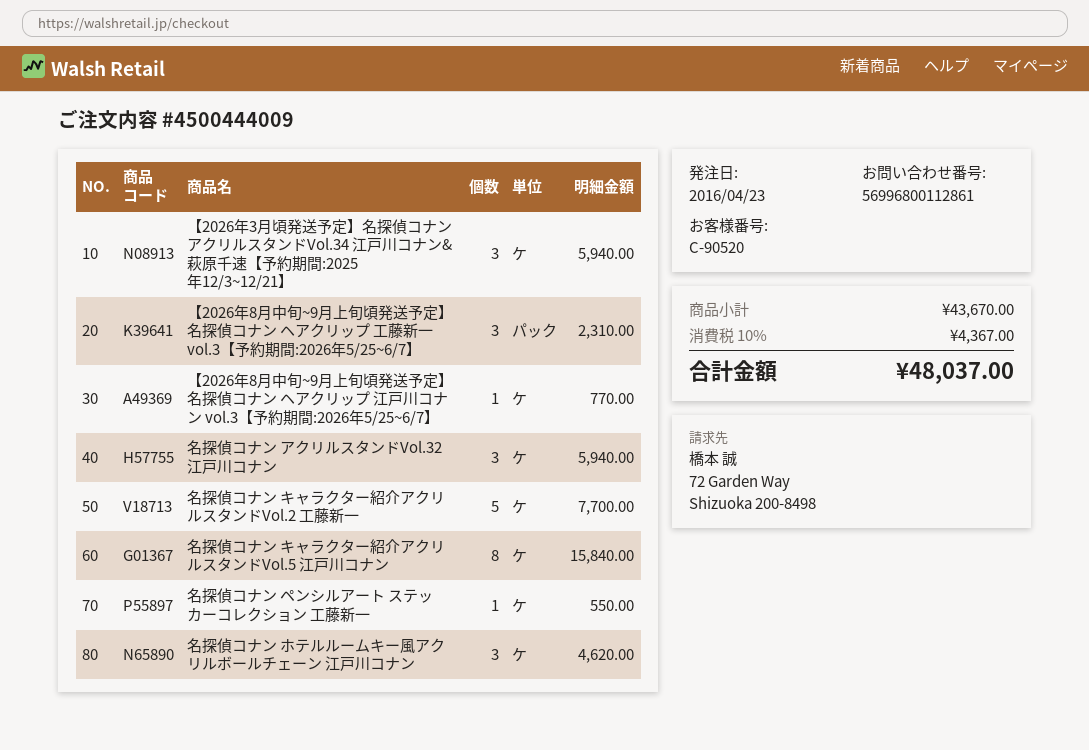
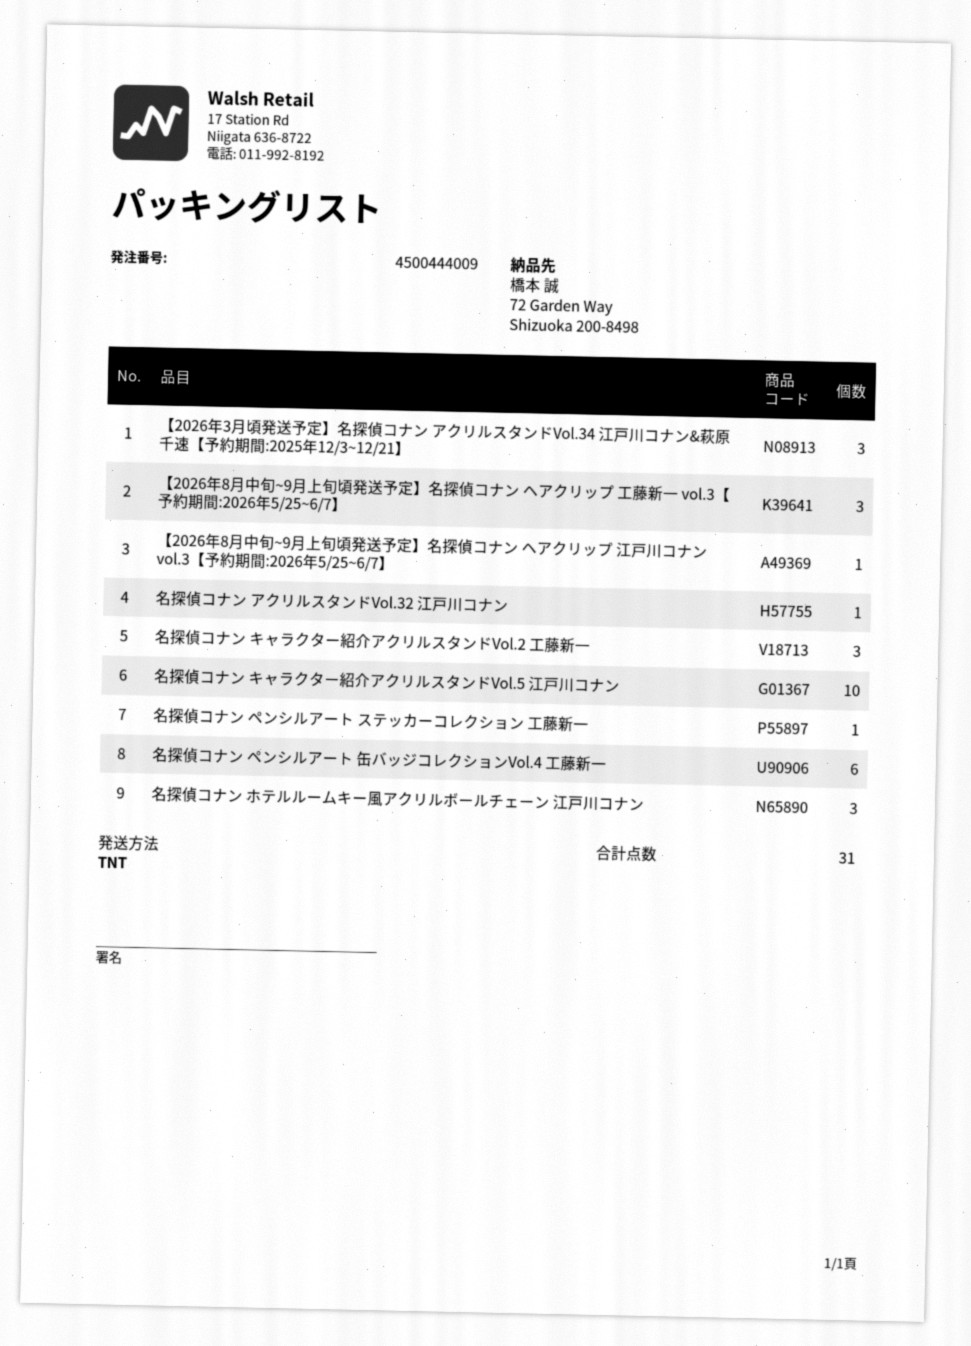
名探偵コナン アクリルスタンドVol.32 江戸川コナン: 3 -> 1
名探偵コナン キャラクター紹介アクリルスタンドVol.2 工藤新一: 5 -> 3
名探偵コナン キャラクター紹介アクリルスタンドVol.5 江戸川コナン: 8 -> 10
名探偵コナン ペンシルアート 缶バッジコレクションVol.4 工藤新一: none -> 6

